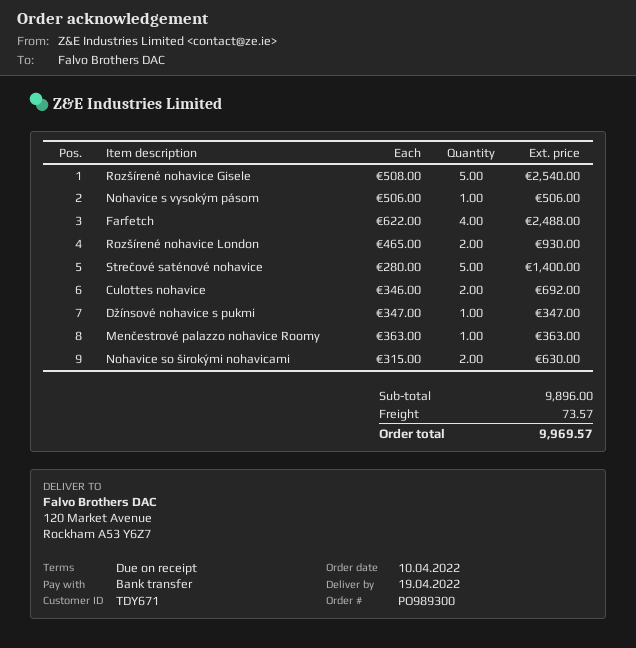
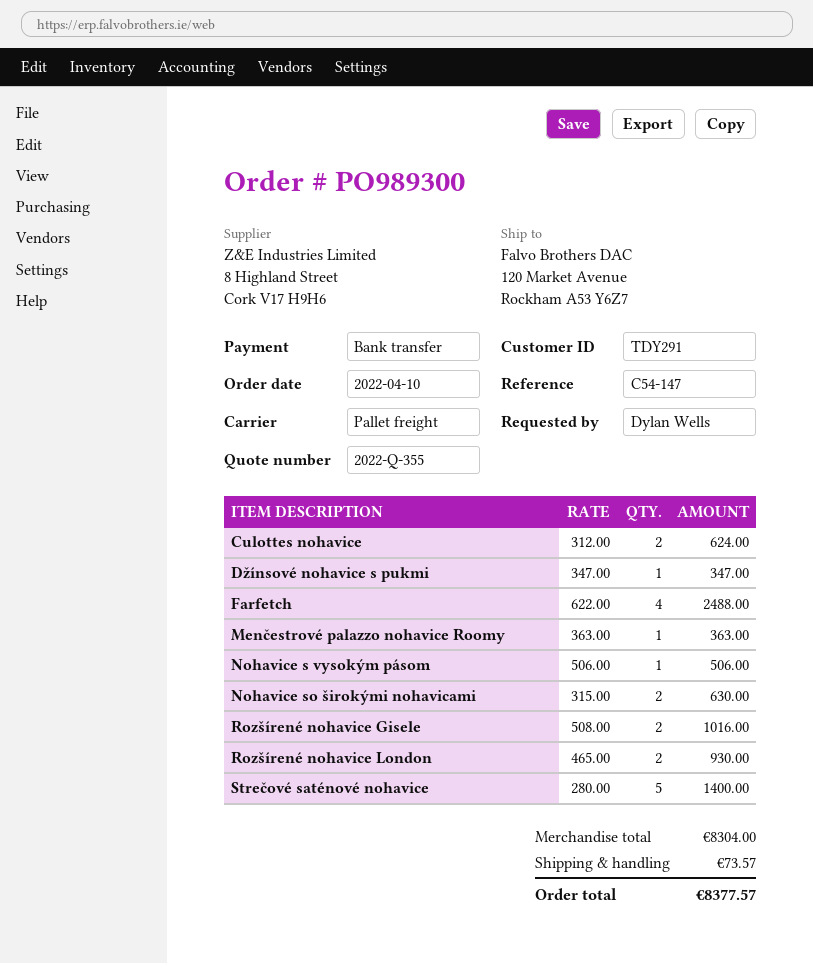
customer number: TDY671 -> TDY291
Rozšírené nohavice Gisele: 5 x 508.00 = 2540.00 -> 2 x 508.00 = 1016.00
Culottes nohavice: 2 x 346.00 = 692.00 -> 2 x 312.00 = 624.00
subtotal: 9896.00 -> 8304.00
total: 9969.57 -> 8377.57

